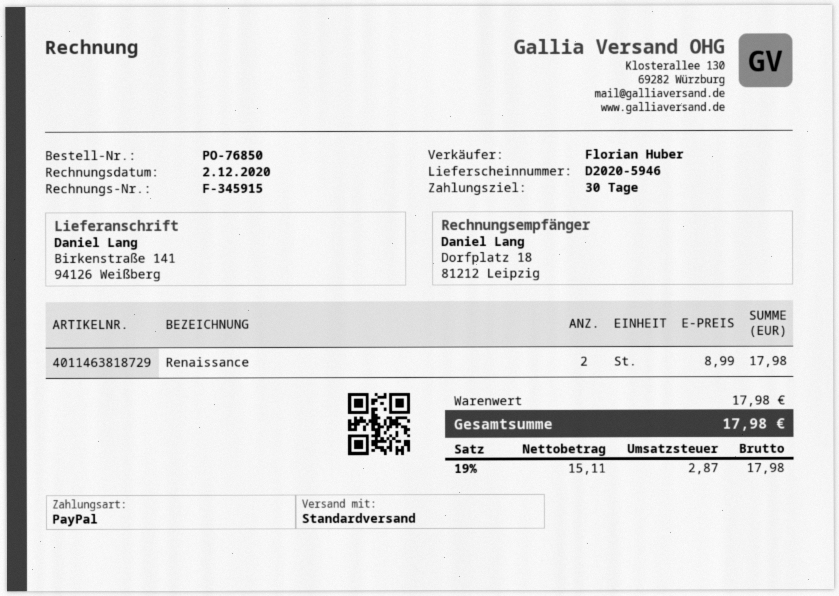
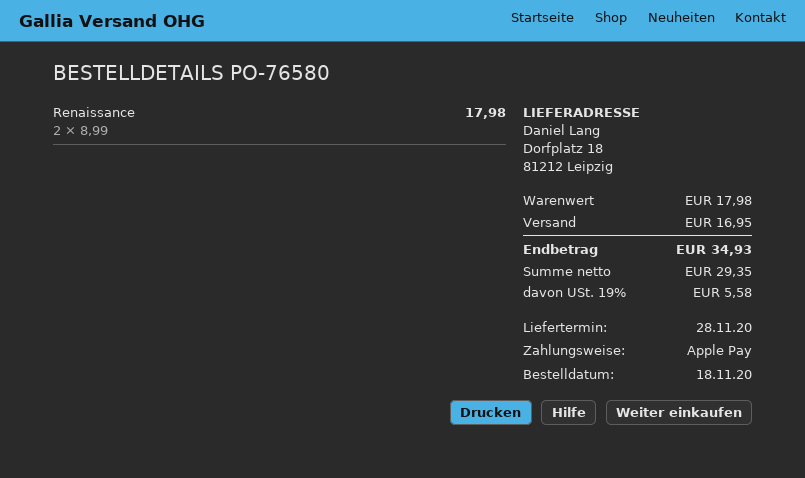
order number: PO-76850 -> PO-76580
payment method: PayPal -> Apple Pay
ship to: Birkenstraße 141, 94126 Weißberg -> Dorfplatz 18, 81212 Leipzig
shipping: none -> 16.95
net: 15.11 -> 29.35
tax: 19% = 2.87 -> 19% = 5.58
total: 17.98 -> 34.93

